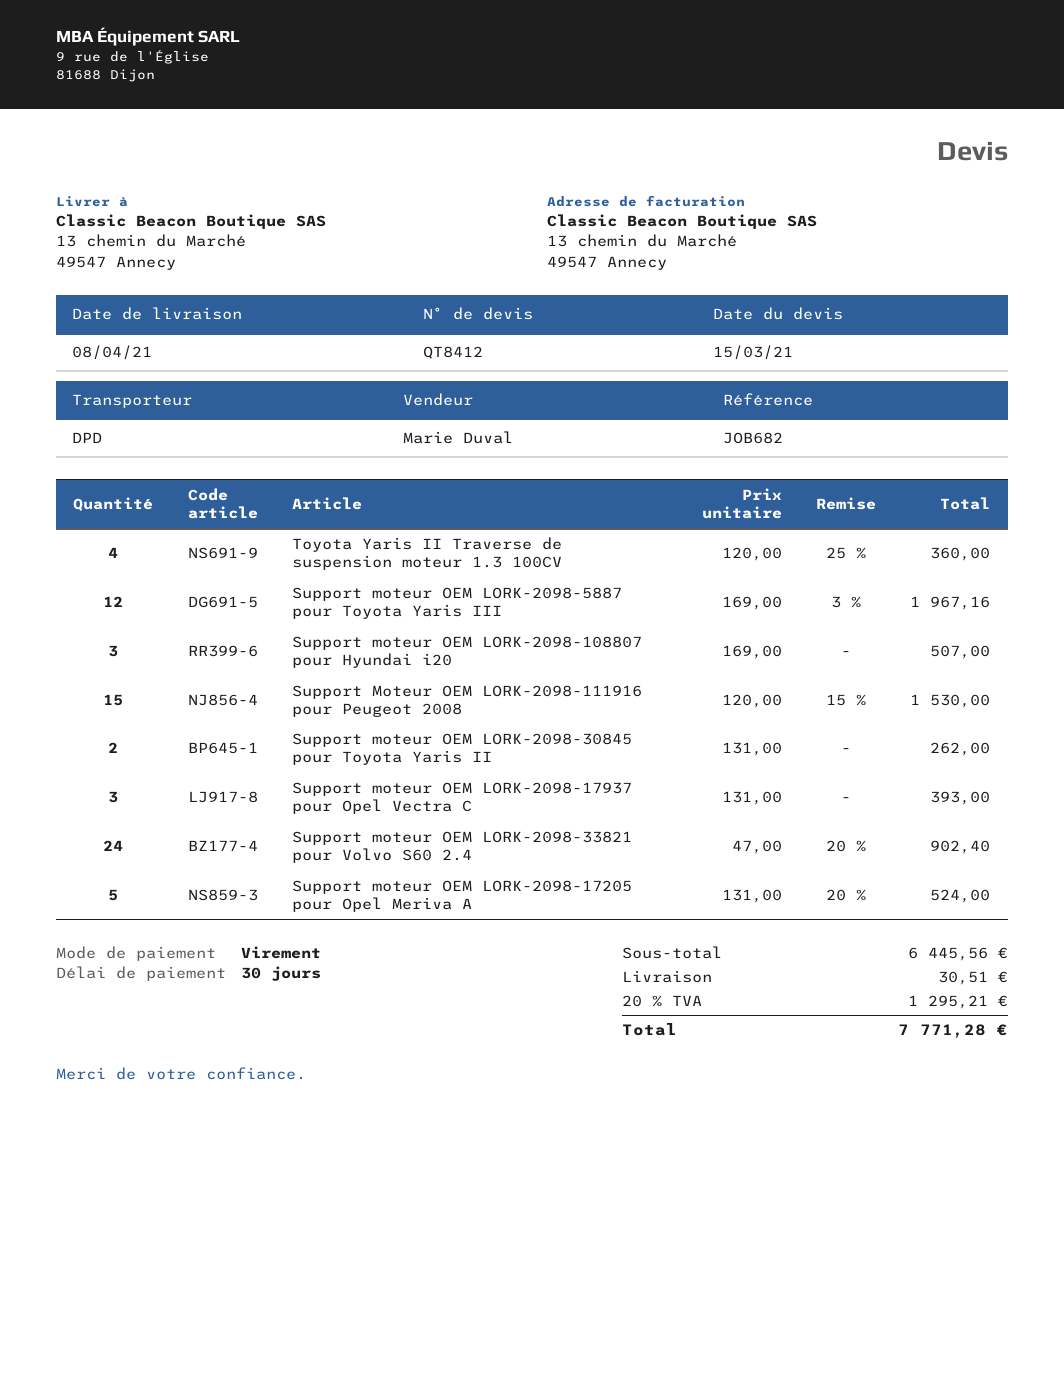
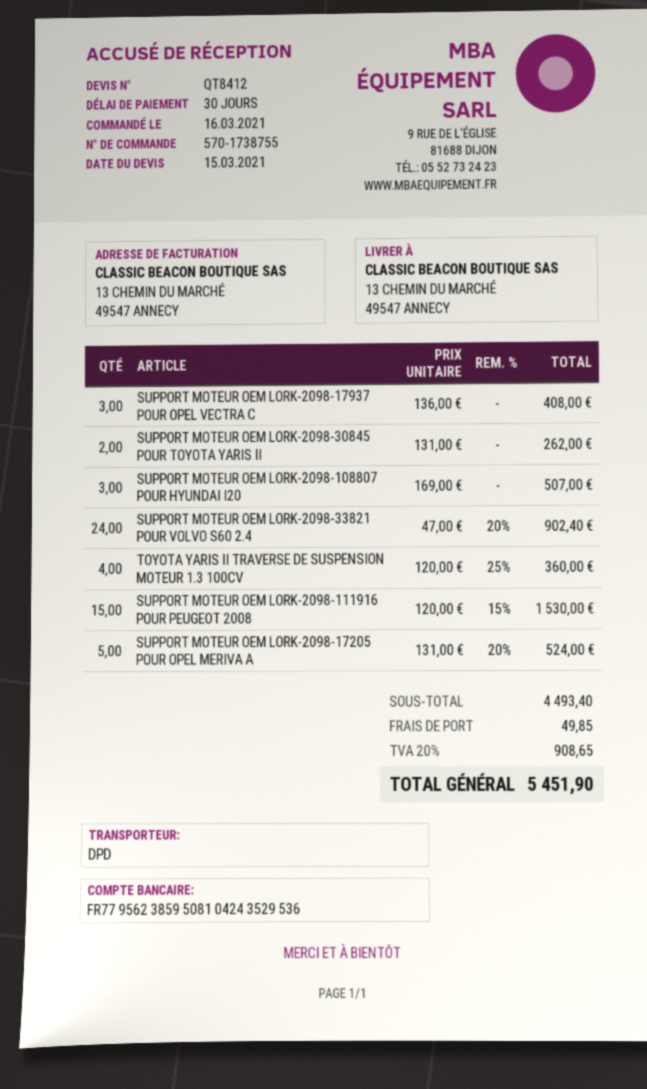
Support moteur OEM LORK-2098-5887 pour Toyota Yaris III: 12 x 169.00 - 3% = 1967.16 -> none
Support moteur OEM LORK-2098-17937 pour Opel Vectra C: 3 x 131.00 = 393.00 -> 3 x 136.00 = 408.00
subtotal: 6445.56 -> 4493.40
shipping: 30.51 -> 49.85
tax: 20% = 1295.21 -> 20% = 908.65
total: 7771.28 -> 5451.90

